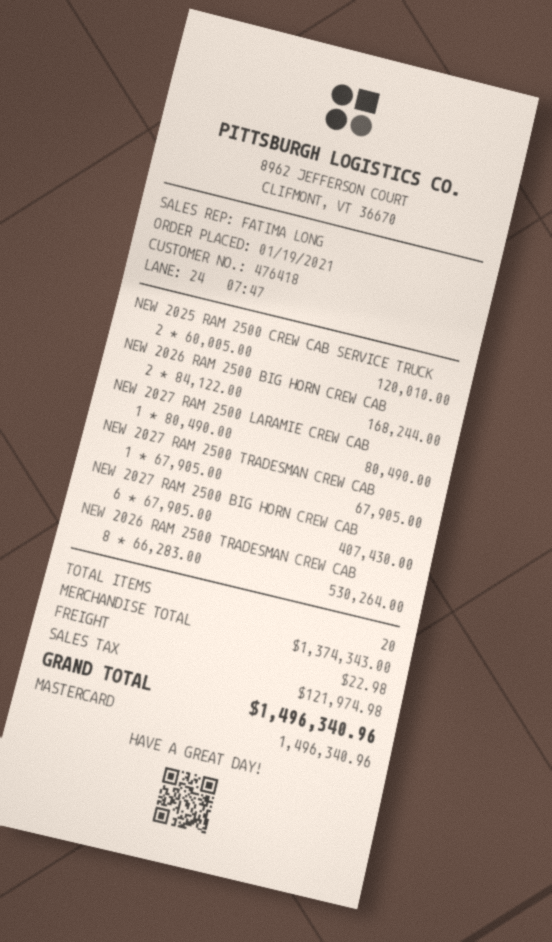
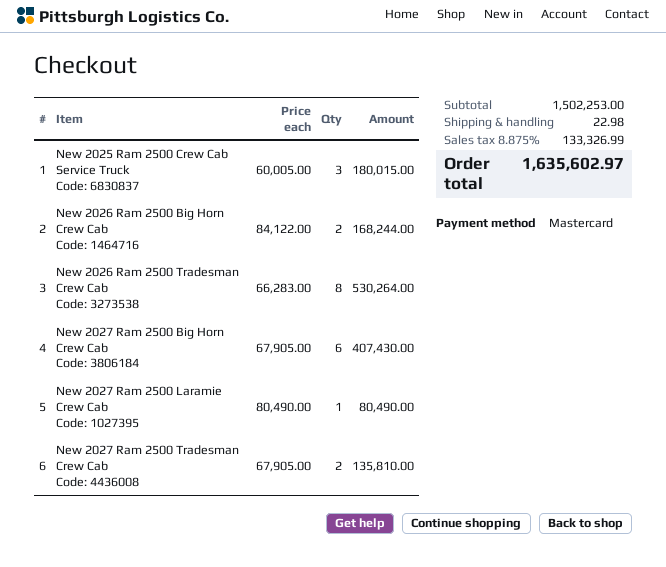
NEW 2025 RAM 2500 CREW CAB SERVICE TRUCK: 2 x 60005.00 = 120010.00 -> 3 x 60005.00 = 180015.00
NEW 2027 RAM 2500 TRADESMAN CREW CAB: 1 x 67905.00 = 67905.00 -> 2 x 67905.00 = 135810.00
subtotal: 1374343.00 -> 1502253.00
tax: 121974.98 -> 133326.99
total: 1496340.96 -> 1635602.97

